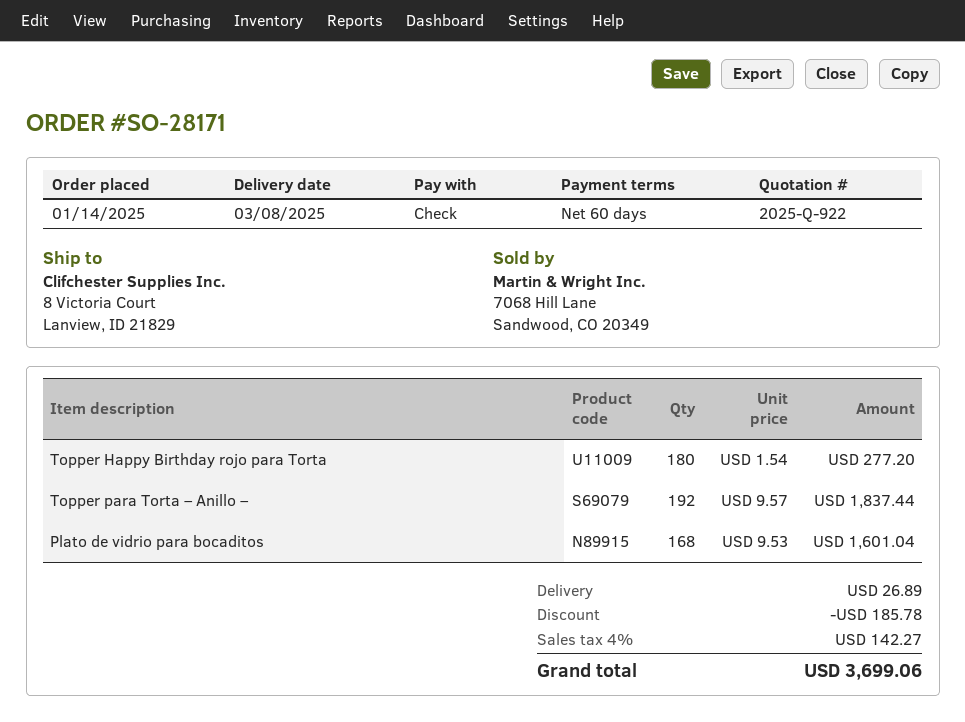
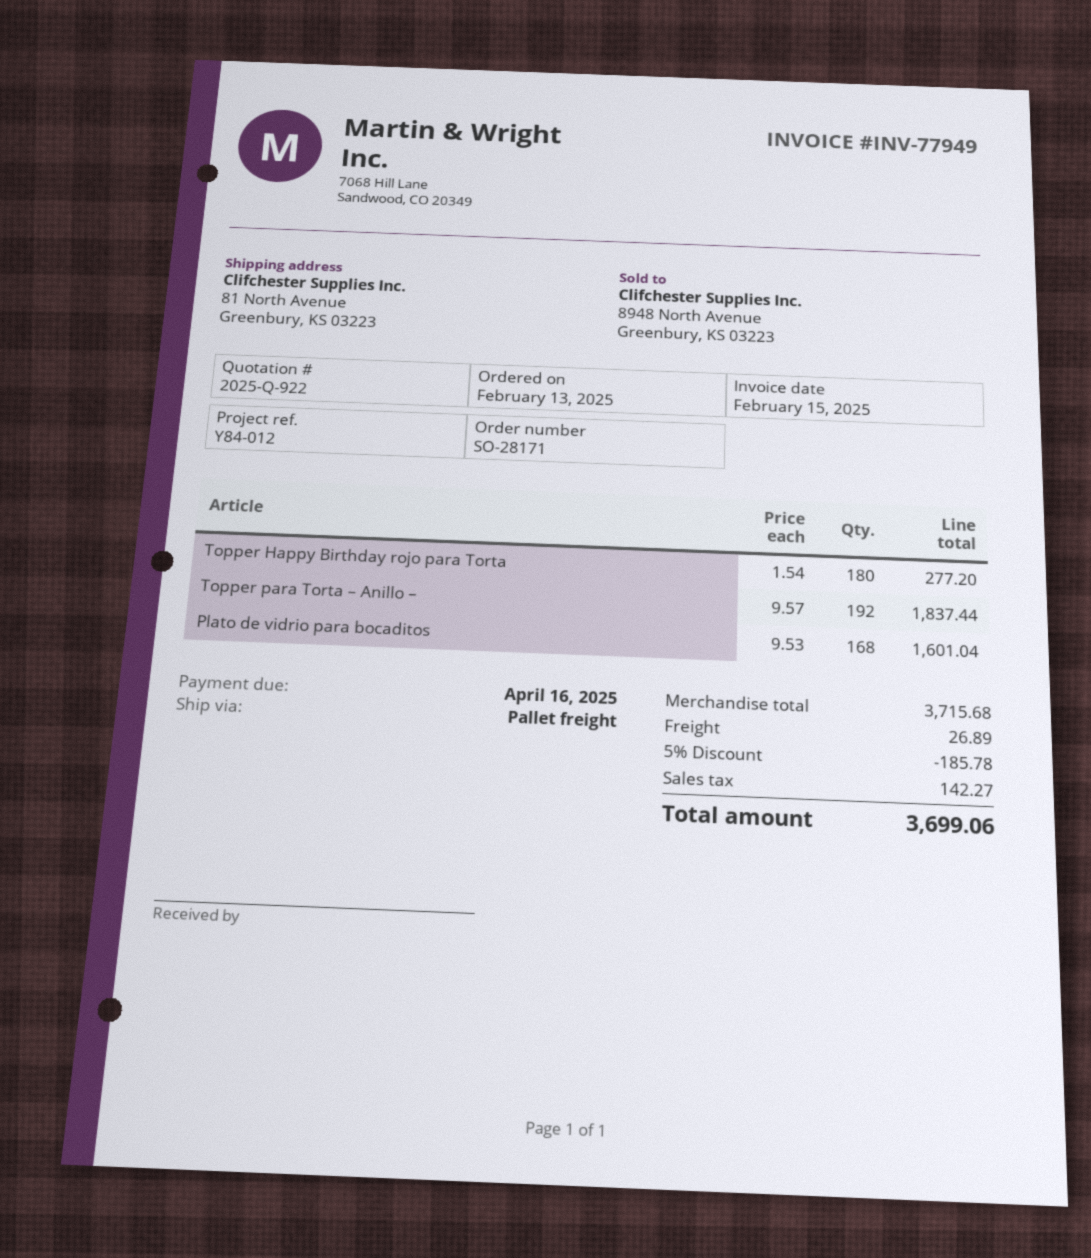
order date: 2025-01-14 -> 2025-02-13
ship to: 8 Victoria Court, Lanview, ID 21829 -> 81 North Avenue, Greenbury, KS 03223

